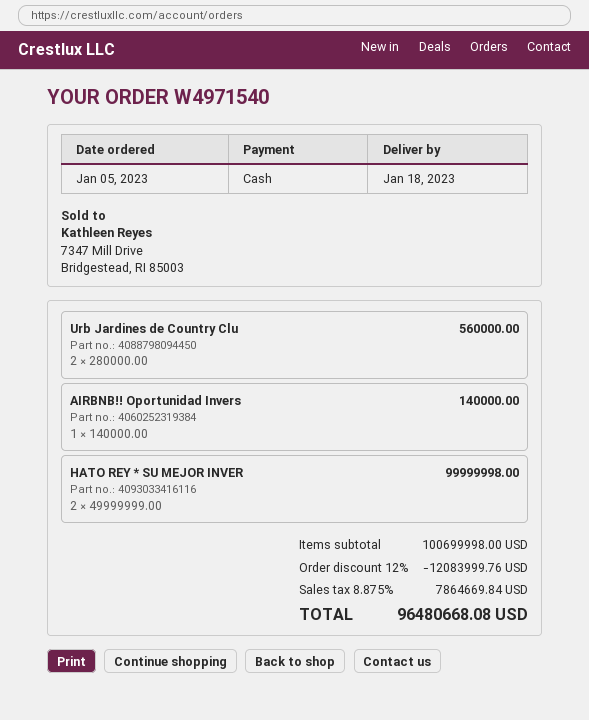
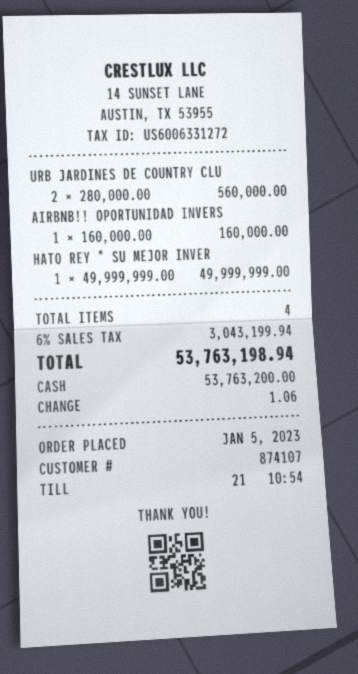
AIRBNB!! Oportunidad Invers: 1 x 140000.00 = 140000.00 -> 1 x 160000.00 = 160000.00
HATO REY * SU MEJOR INVER: 2 x 49999999.00 = 99999998.00 -> 1 x 49999999.00 = 49999999.00
discount: 12% = 12083999.76 -> none
tax: 8.875% = 7864669.84 -> 6% = 3043199.94
total: 96480668.08 -> 53763198.94

